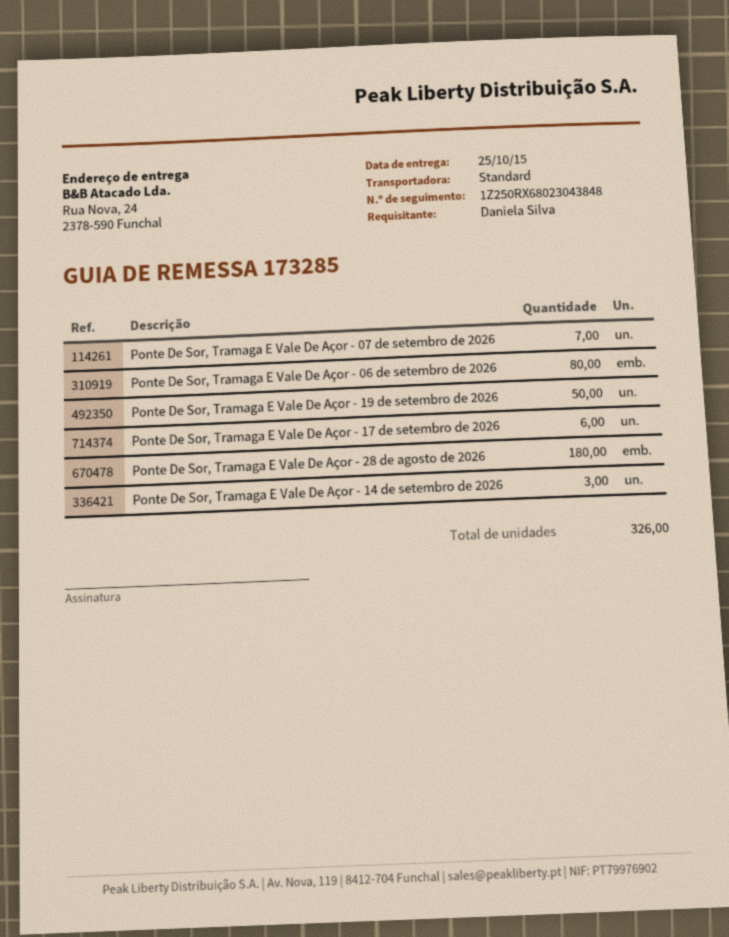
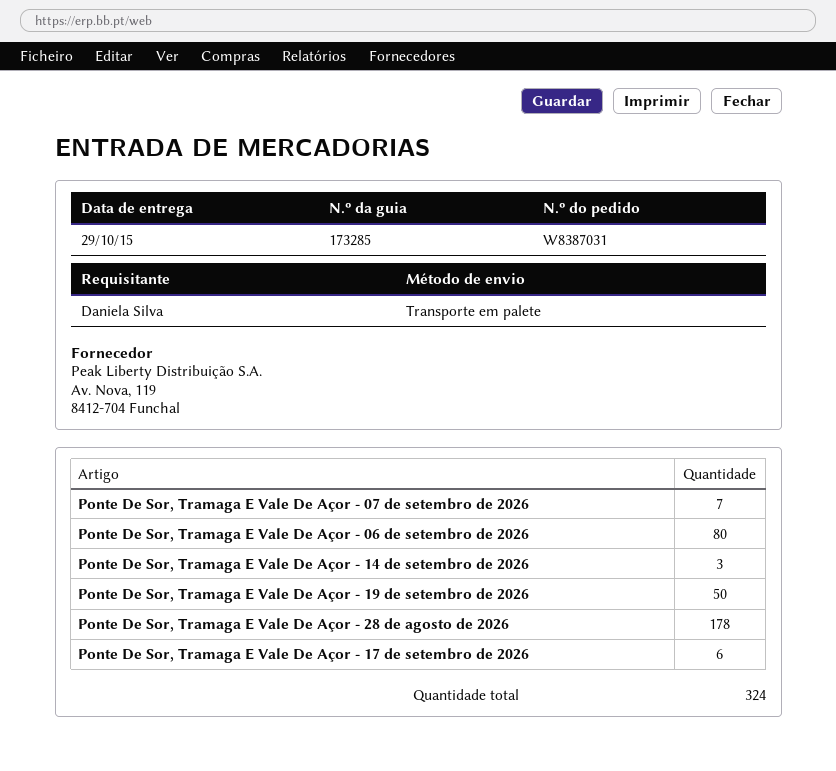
delivery date: 2015-10-25 -> 2015-10-29
shipping method: standard -> pallet freight
Ponte De Sor, Tramaga E Vale De Açor - 28 de agosto de 2026: 180 -> 178
total quantity: 326 -> 324

